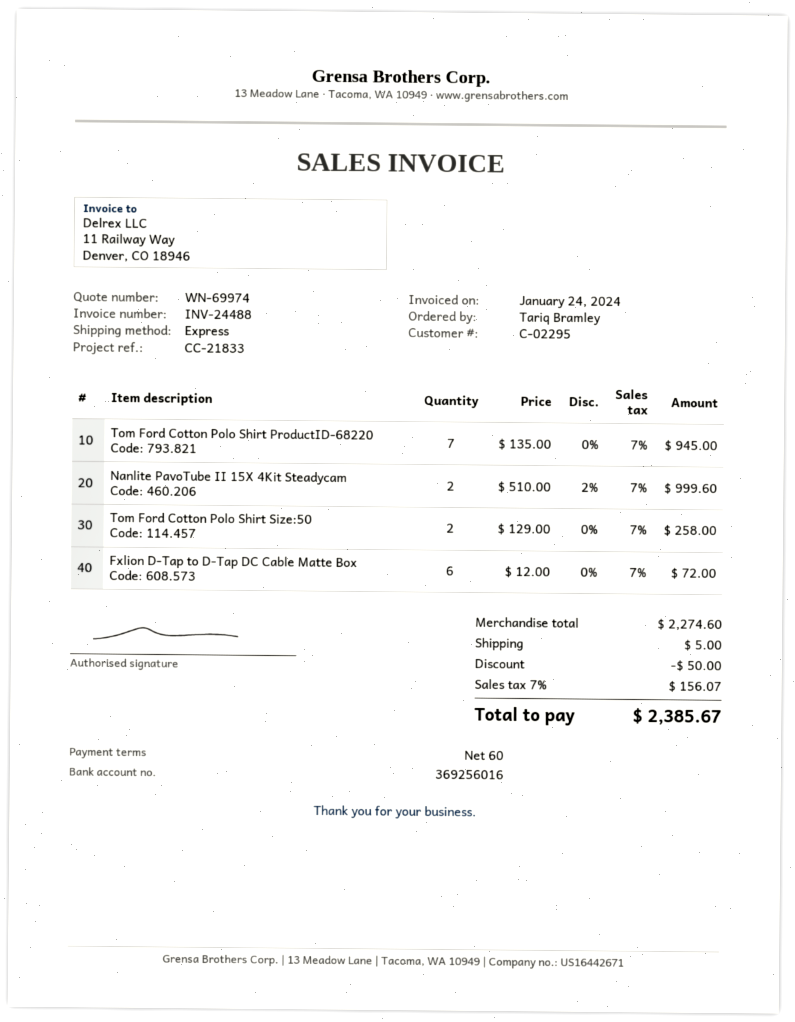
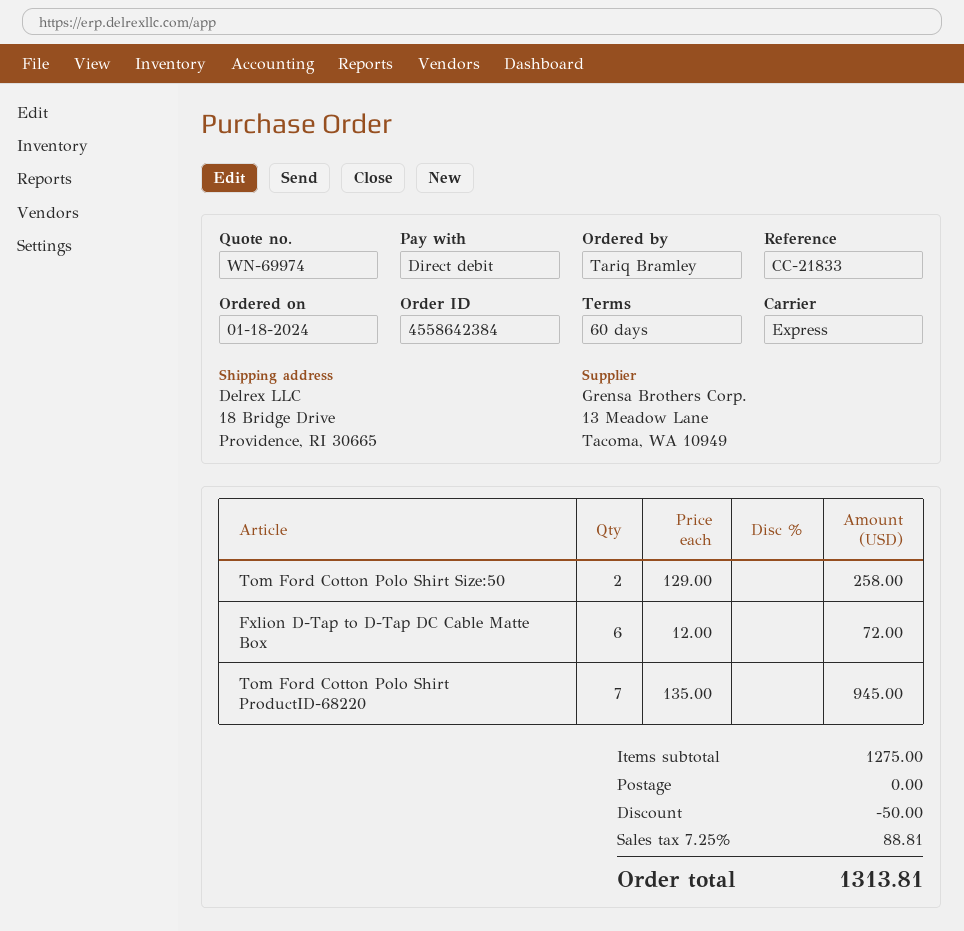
Nanlite PavoTube II 15X 4Kit Steadycam: 2 x 510.00 - 2% = 999.60 -> none
subtotal: 2274.60 -> 1275.00
shipping: 5.00 -> 0.00
tax: 7% = 156.07 -> 7.25% = 88.81
total: 2385.67 -> 1313.81

